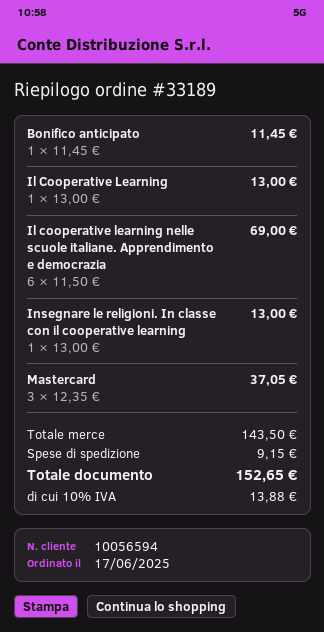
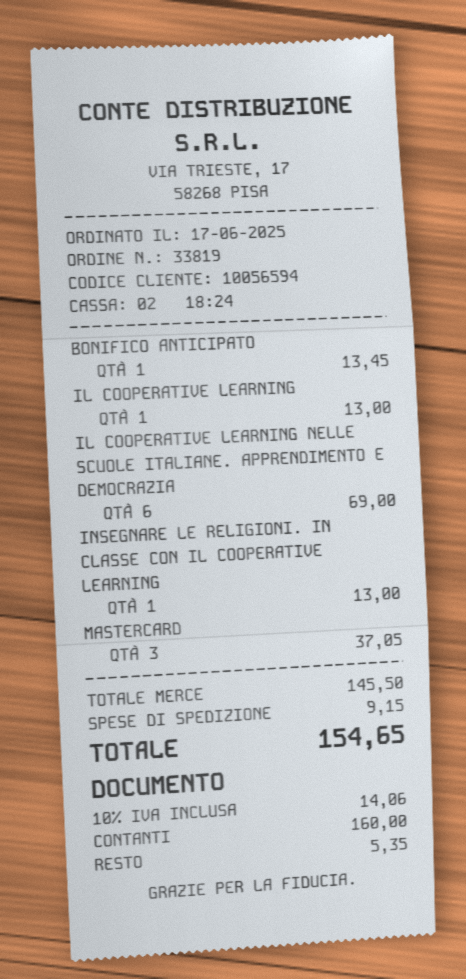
order number: 33189 -> 33819
Bonifico anticipato: 1 for 11.45 -> 1 for 13.45
subtotal: 143.50 -> 145.50
tax: 10% = 13.88 -> 10% = 14.06
total: 152.65 -> 154.65

